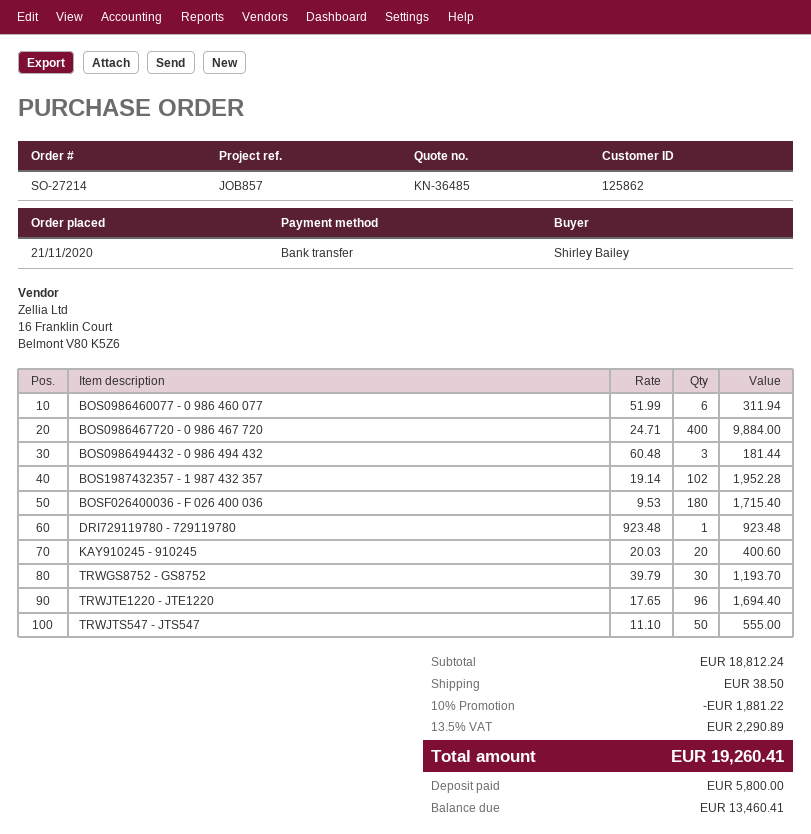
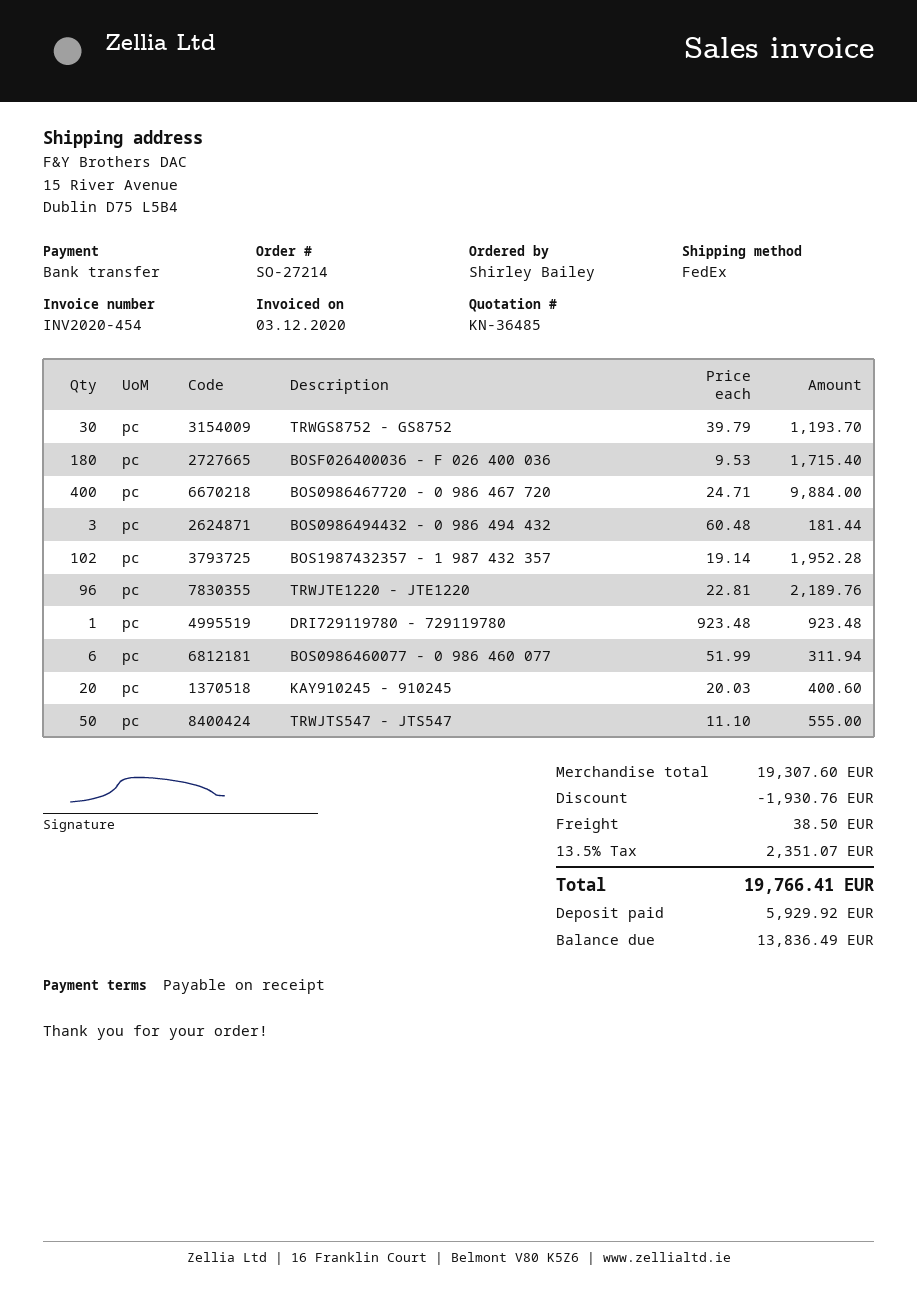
TRWJTE1220 - JTE1220: 96 x 17.65 = 1694.40 -> 96 x 22.81 = 2189.76
subtotal: 18812.24 -> 19307.60
discount: 1881.22 -> 1930.76
tax: 13.5% = 2290.89 -> 13.5% = 2351.07
total: 19260.41 -> 19766.41
deposit: 5800.00 -> 5929.92
balance: 13460.41 -> 13836.49

